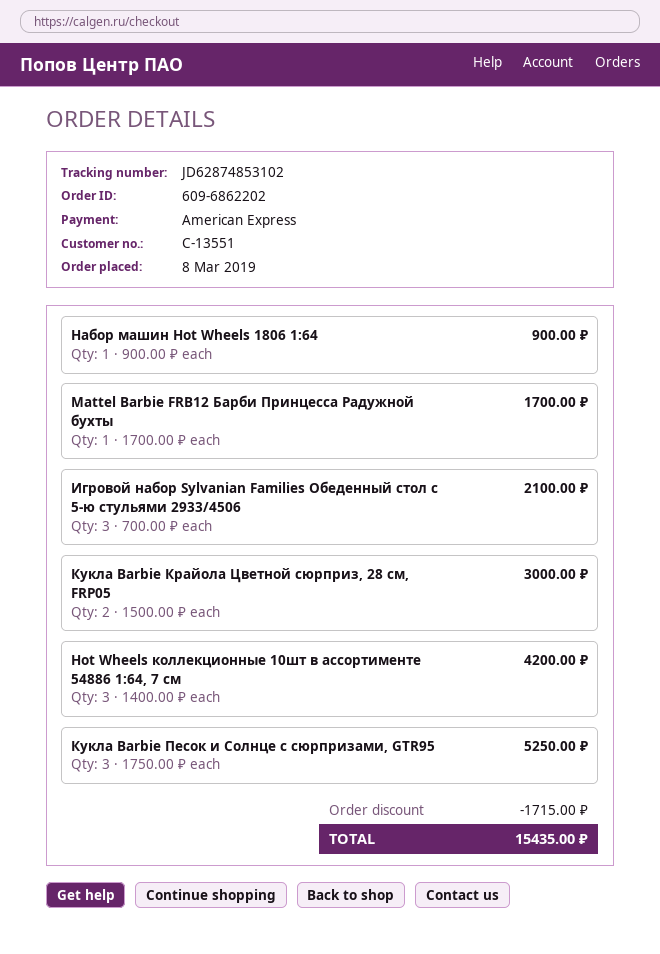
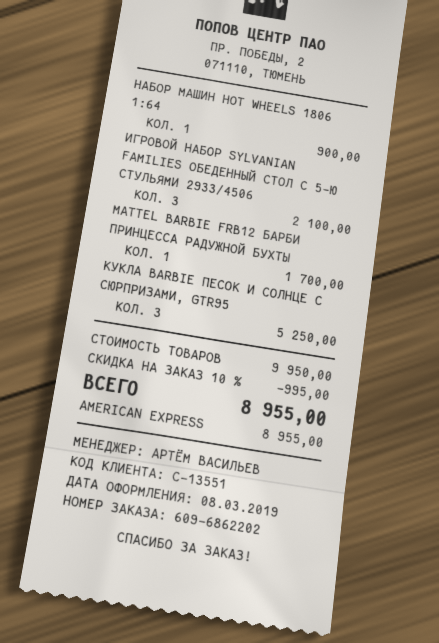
Кукла Barbie Крайола Цветной сюрприз, 28 см, FRP05: 2 for 3000.00 -> none
Hot Wheels коллекционные 10шт в ассортименте 54886 1:64, 7 см: 3 for 4200.00 -> none
discount: 1715.00 -> 995.00
total: 15435.00 -> 8955.00

